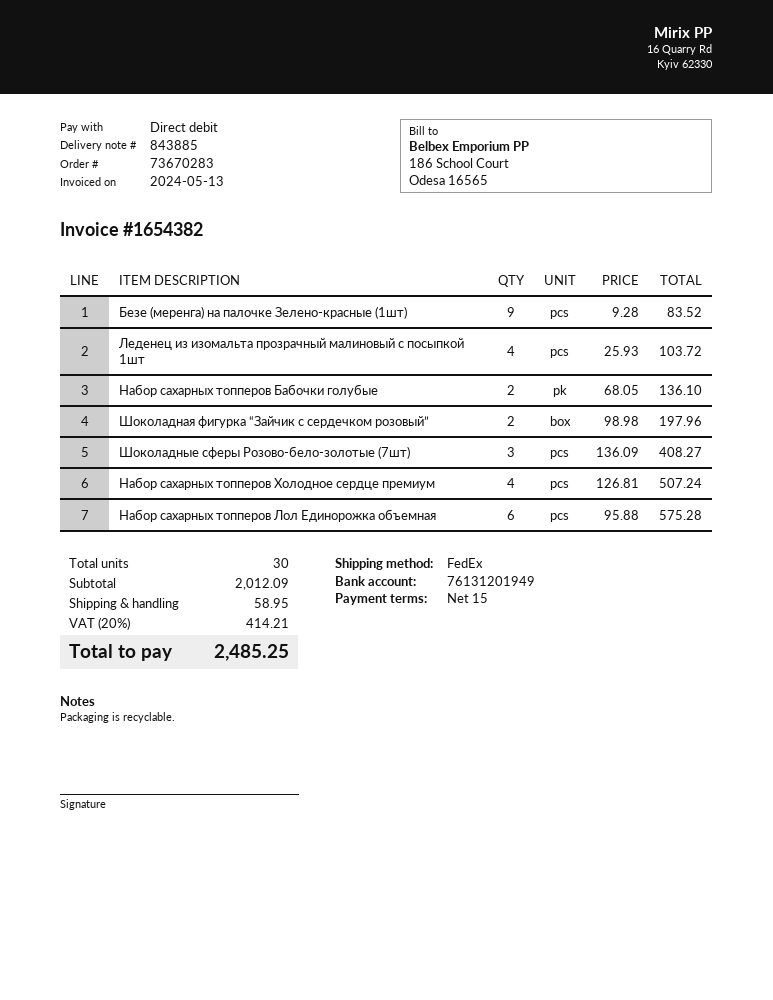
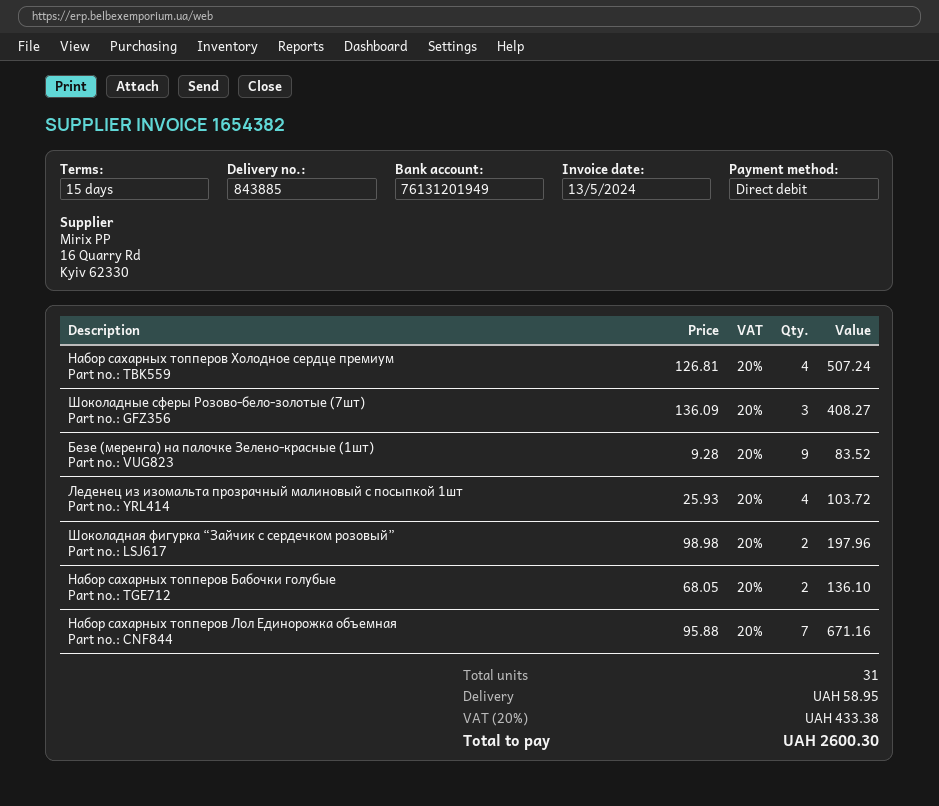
Набор сахарных топперов Лол Единорожка объемная: 6 x 95.88 = 575.28 -> 7 x 95.88 = 671.16
total quantity: 30 -> 31
tax: 20% = 414.21 -> 20% = 433.38
total: 2485.25 -> 2600.30

